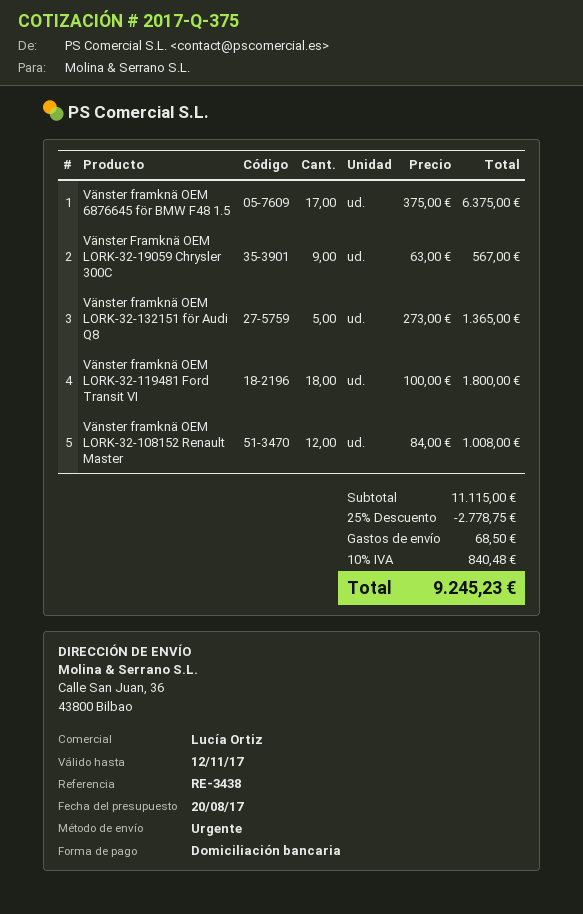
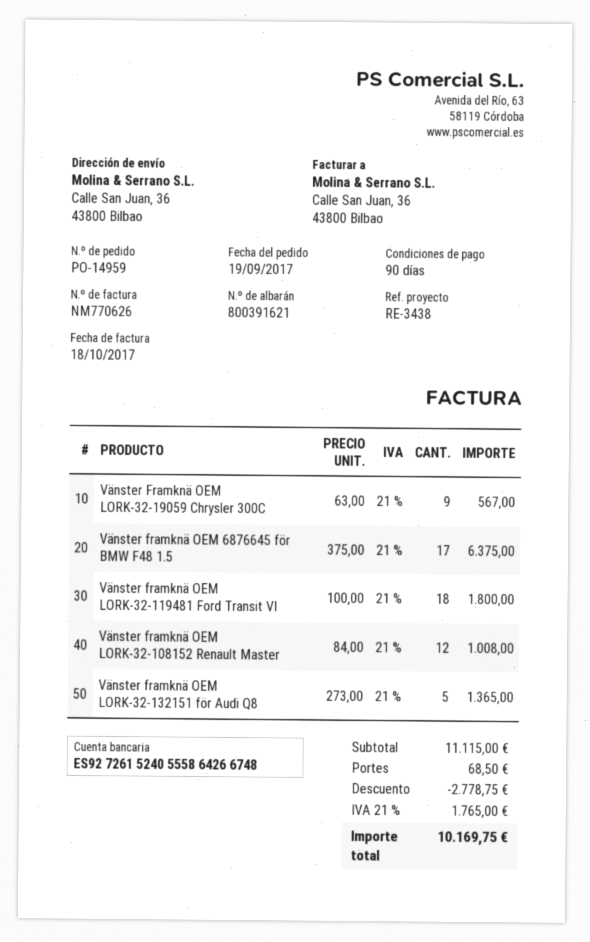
tax: 10% = 840.48 -> 21% = 1765.00
total: 9245.23 -> 10169.75

